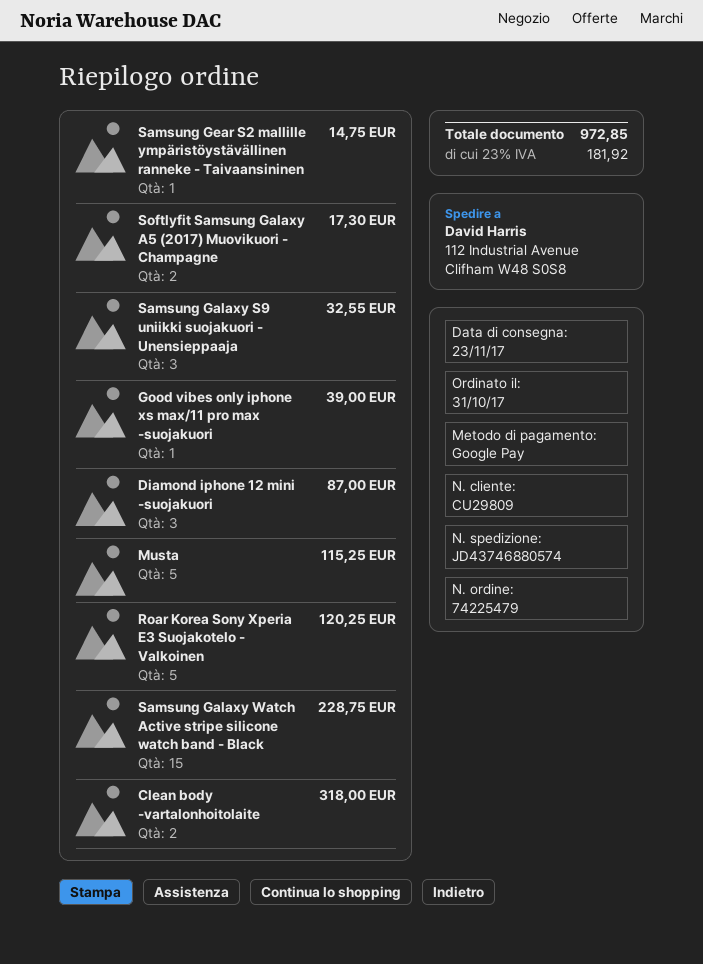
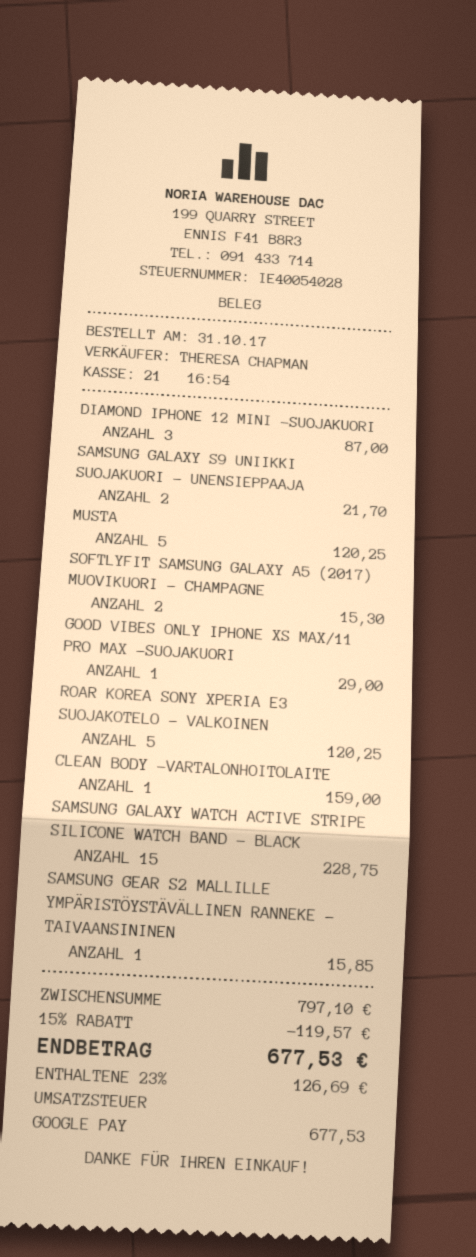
Samsung Gear S2 mallille ympäristöystävällinen ranneke - Taivaansininen: 1 for 14.75 -> 1 for 15.85
Softlyfit Samsung Galaxy A5 (2017) Muovikuori - Champagne: 2 for 17.30 -> 2 for 15.30
Samsung Galaxy S9 uniikki suojakuori - Unensieppaaja: 3 for 32.55 -> 2 for 21.70
Good vibes only iphone xs max/11 pro max -suojakuori: 1 for 39.00 -> 1 for 29.00
Musta: 5 for 115.25 -> 5 for 120.25
Clean body -vartalonhoitolaite: 2 for 318.00 -> 1 for 159.00
discount: none -> 15% = 119.57
tax: 23% = 181.92 -> 23% = 126.69
total: 972.85 -> 677.53

